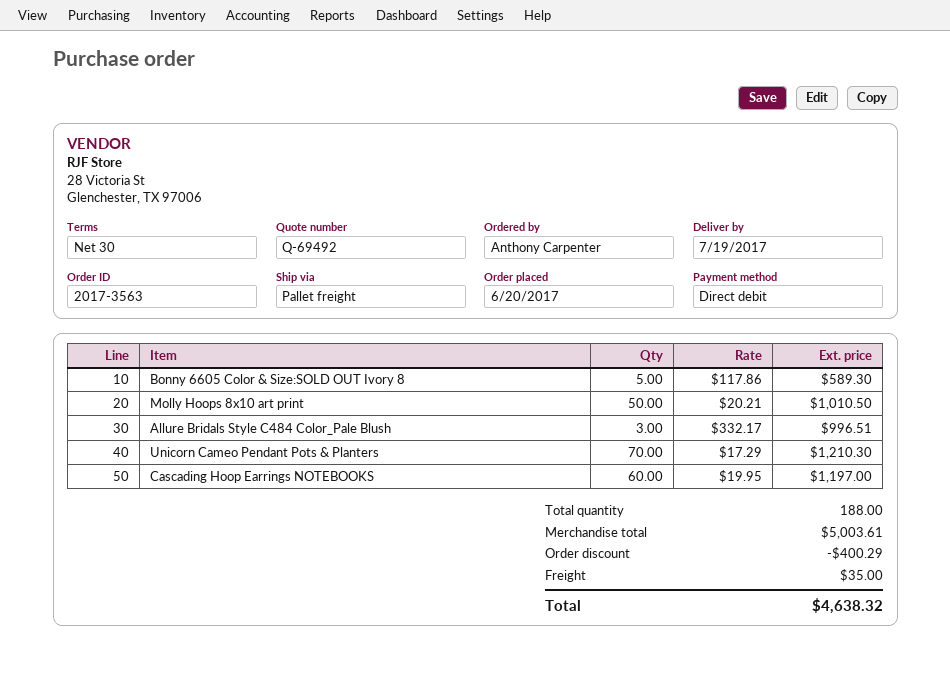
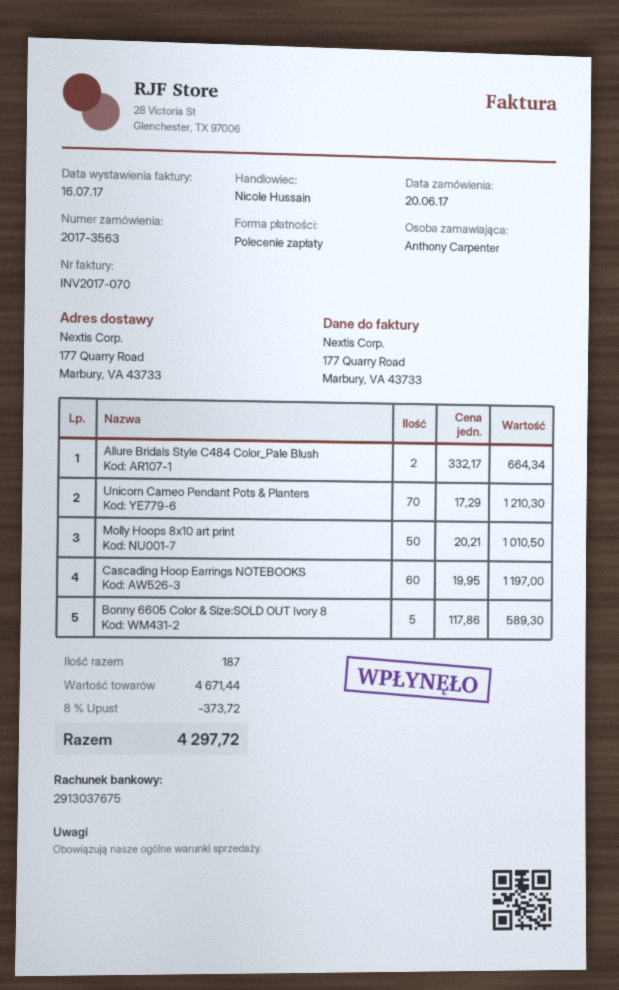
Allure Bridals Style C484 Color_Pale Blush: 3 x 332.17 = 996.51 -> 2 x 332.17 = 664.34
total quantity: 188 -> 187
subtotal: 5003.61 -> 4671.44
discount: 400.29 -> 373.72
shipping: 35.00 -> none
total: 4638.32 -> 4297.72

